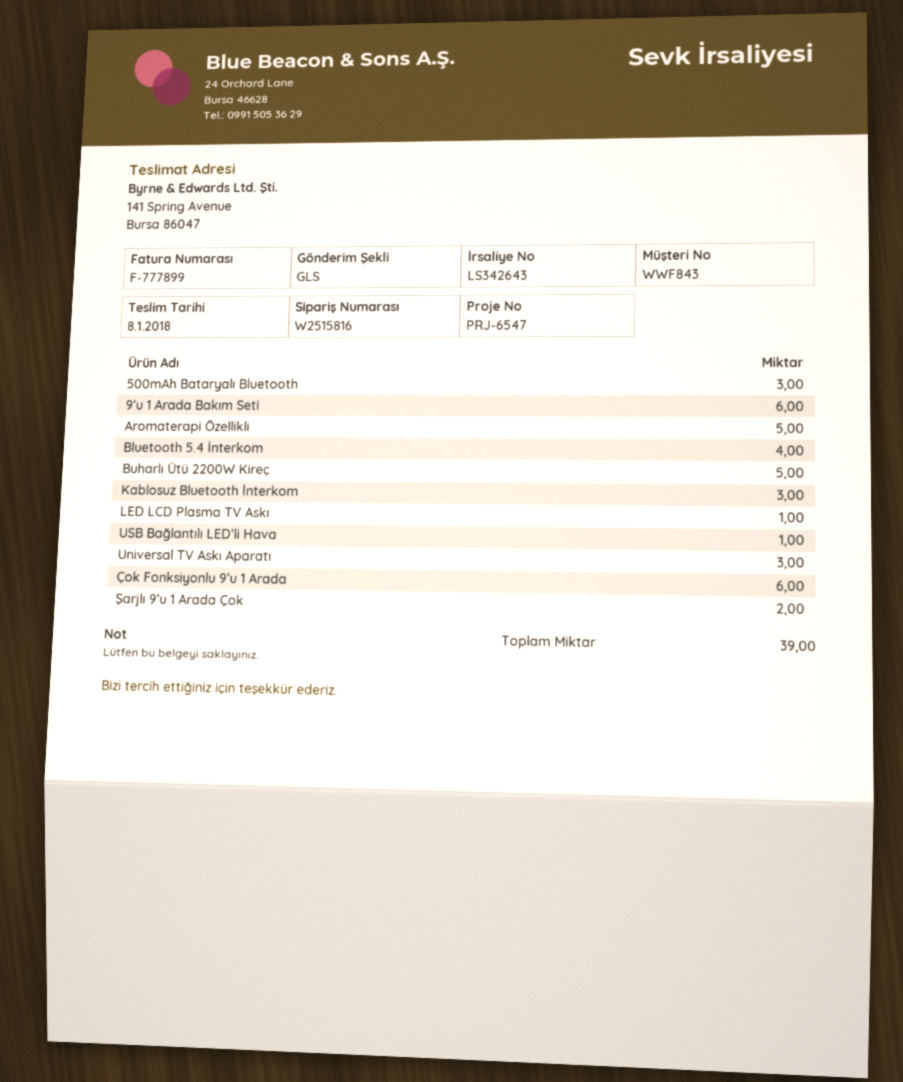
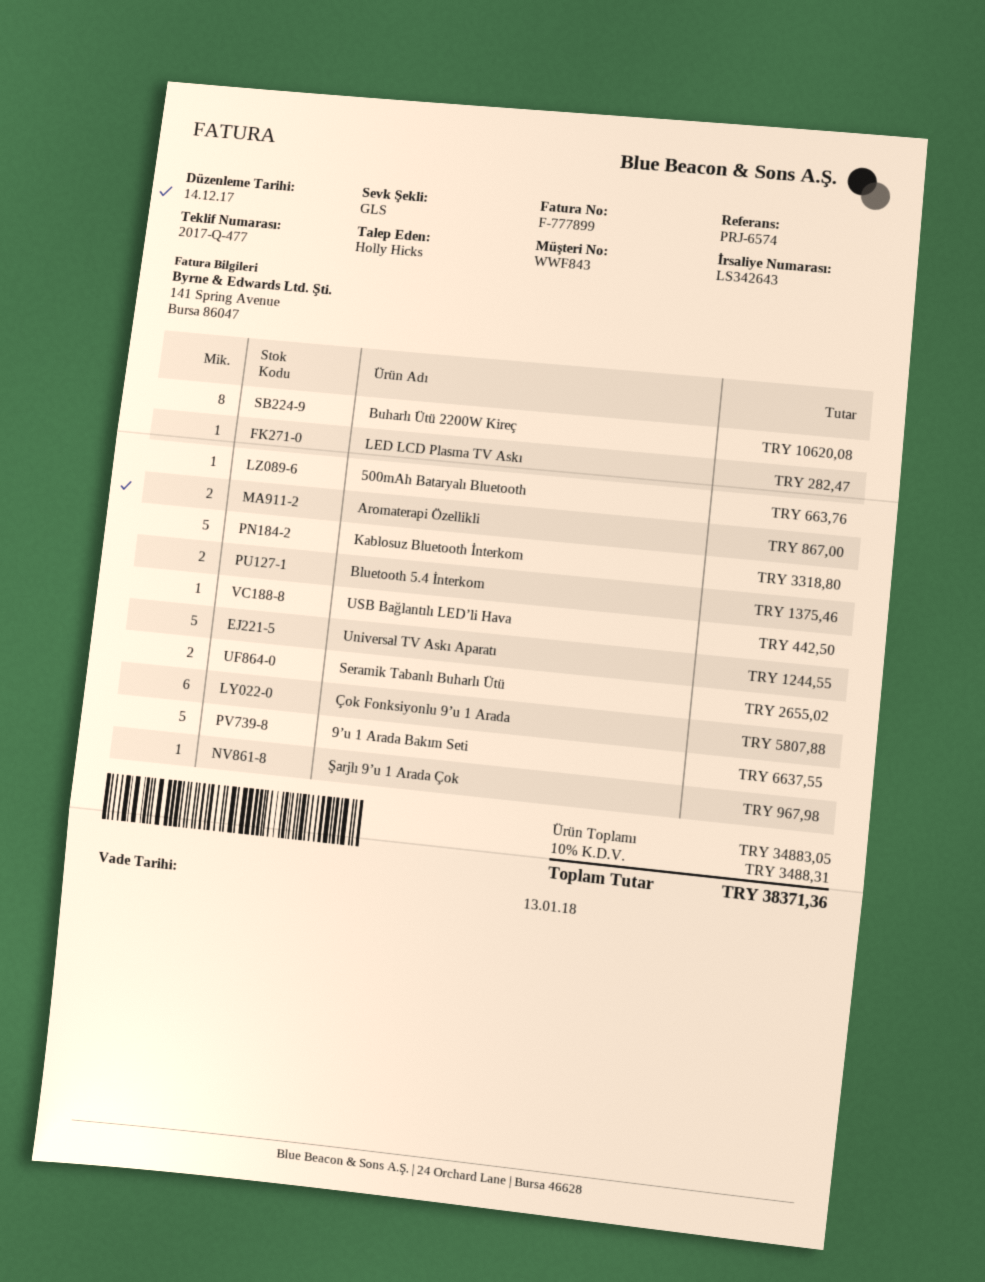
reference: PRJ-6547 -> PRJ-6574
500mAh Bataryalı Bluetooth: 3 -> 1
9’u 1 Arada Bakım Seti: 6 -> 5
Aromaterapi Özellikli: 5 -> 2
Bluetooth 5.4 İnterkom: 4 -> 2
Buharlı Ütü 2200W Kireç: 5 -> 8
Kablosuz Bluetooth İnterkom: 3 -> 5
Universal TV Askı Aparatı: 3 -> 5
Şarjlı 9’u 1 Arada Çok: 2 -> 1
Seramik Tabanlı Buharlı Ütü: none -> 2

